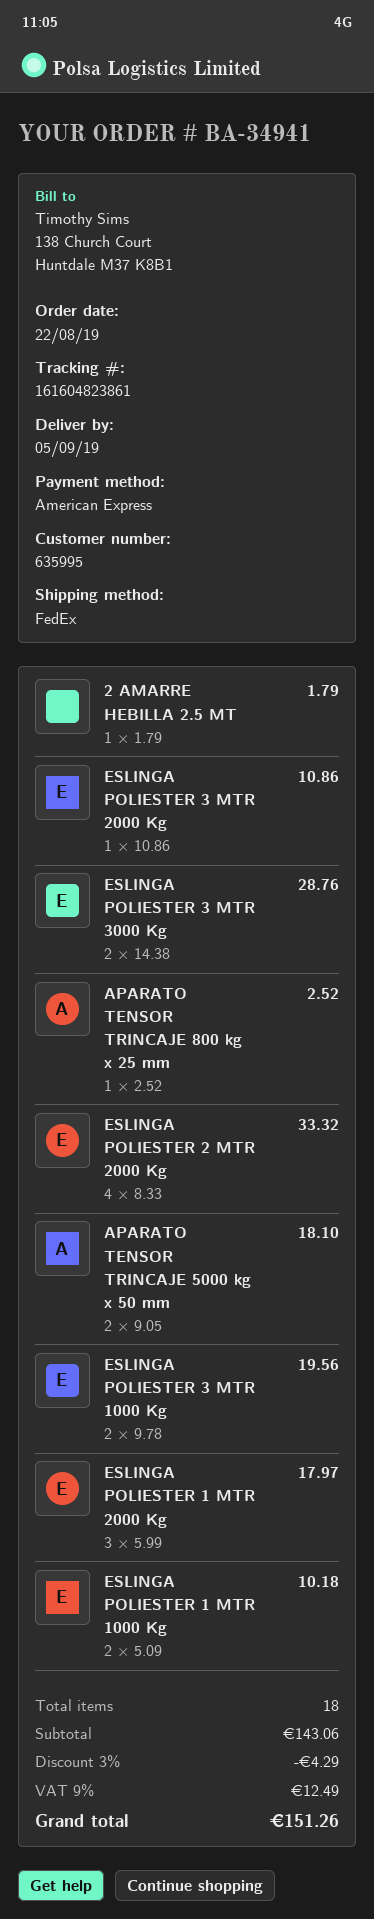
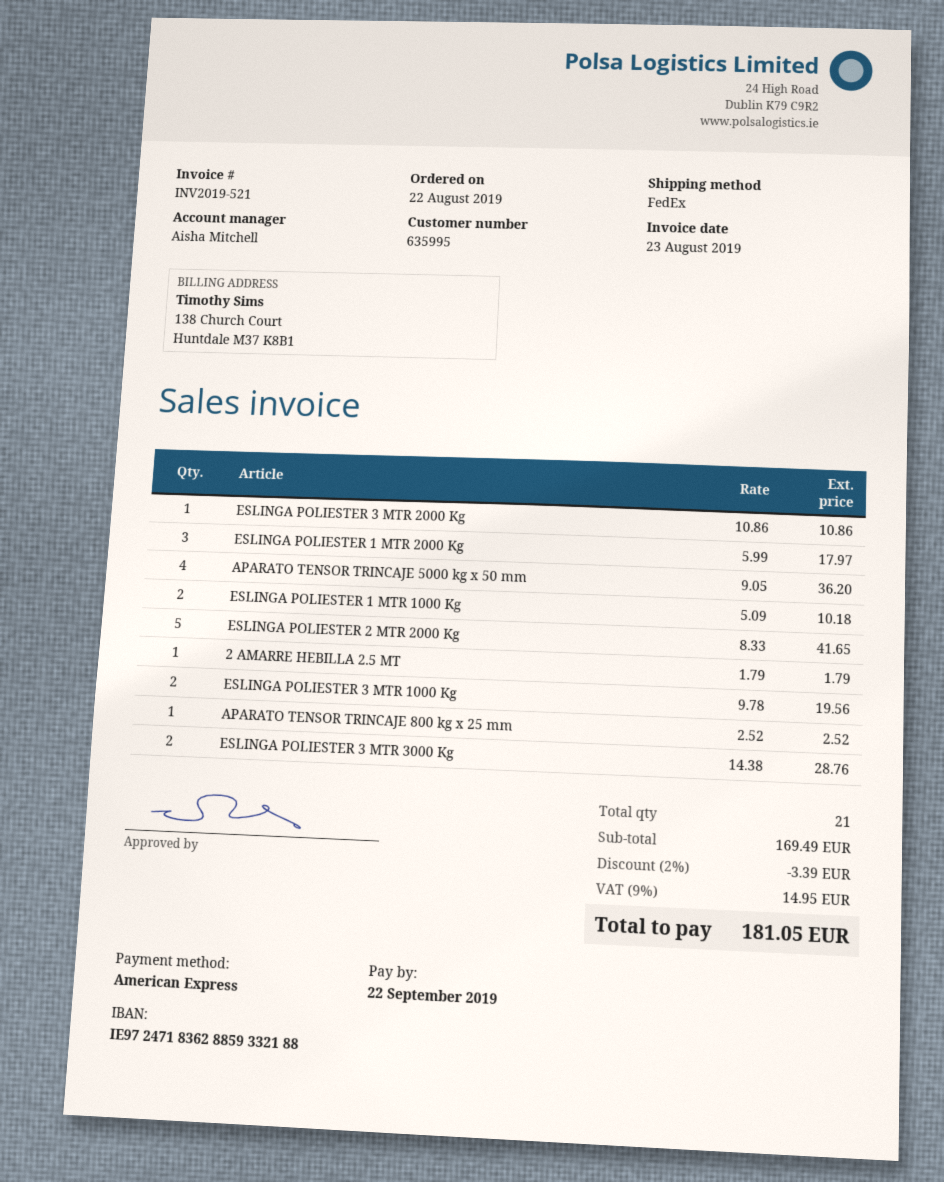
ESLINGA POLIESTER 2 MTR 2000 Kg: 4 x 8.33 = 33.32 -> 5 x 8.33 = 41.65
APARATO TENSOR TRINCAJE 5000 kg x 50 mm: 2 x 9.05 = 18.10 -> 4 x 9.05 = 36.20
total quantity: 18 -> 21
subtotal: 143.06 -> 169.49
discount: 3% = 4.29 -> 2% = 3.39
tax: 9% = 12.49 -> 9% = 14.95
total: 151.26 -> 181.05

